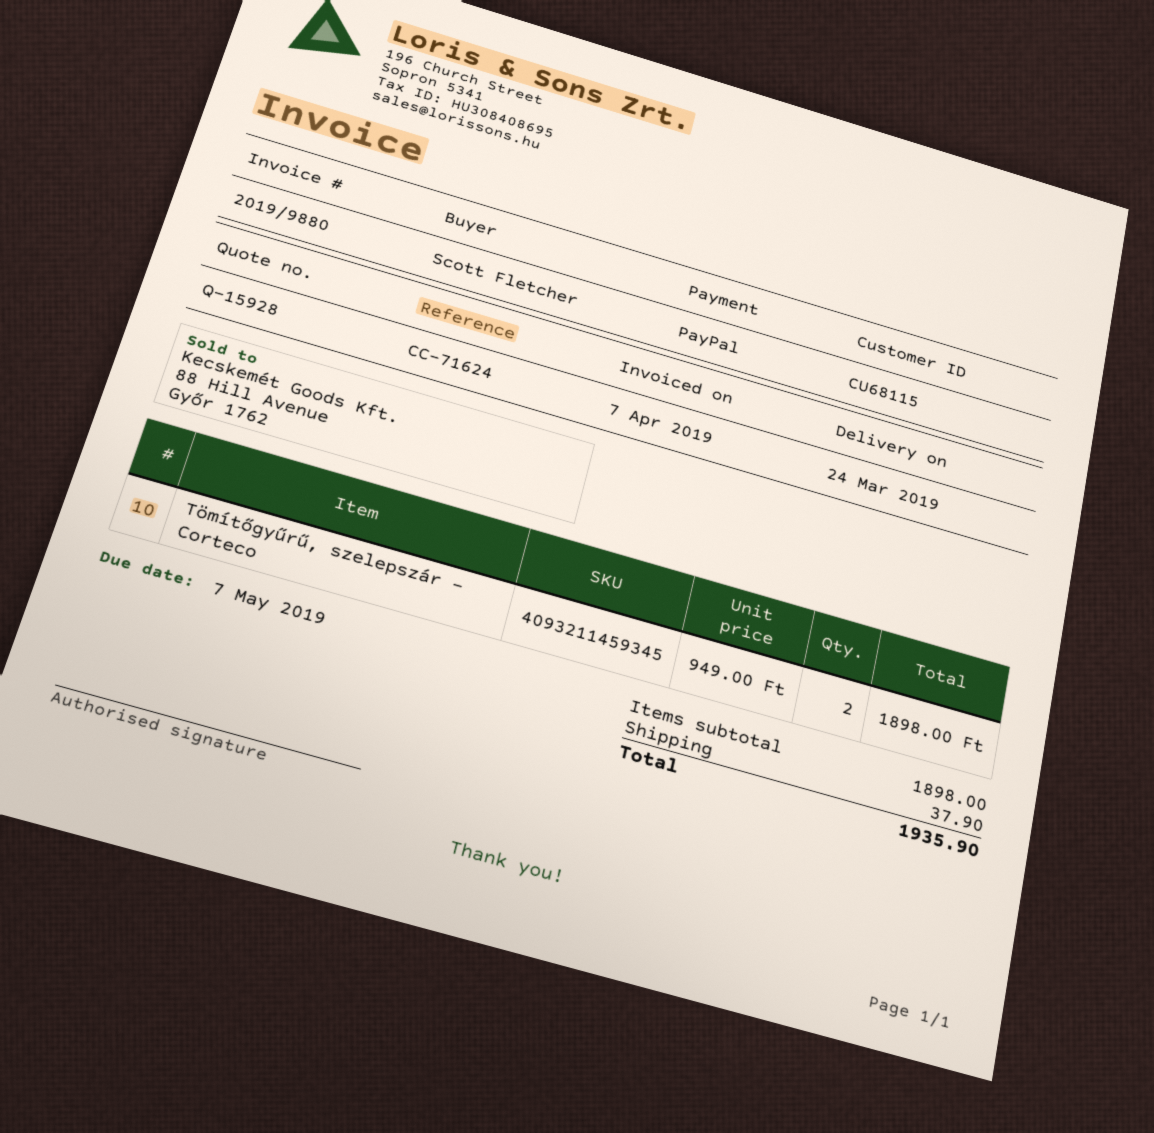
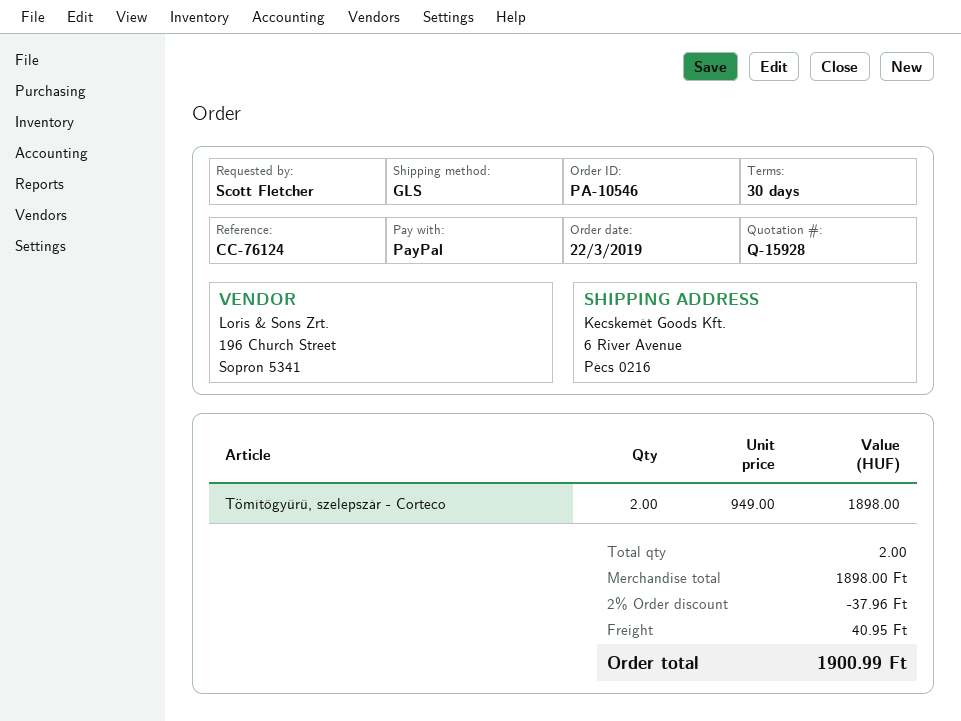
reference: CC-71624 -> CC-76124
discount: none -> 2% = 37.96
shipping: 37.90 -> 40.95
total: 1935.90 -> 1900.99

